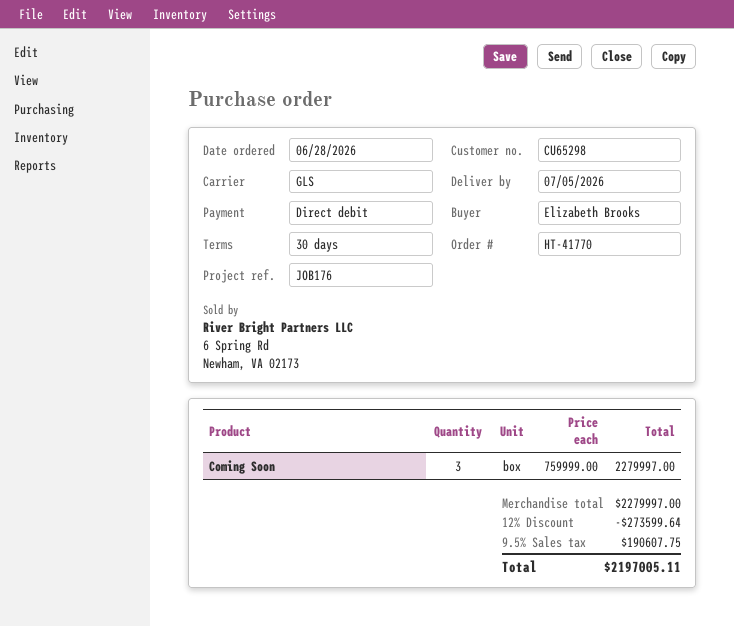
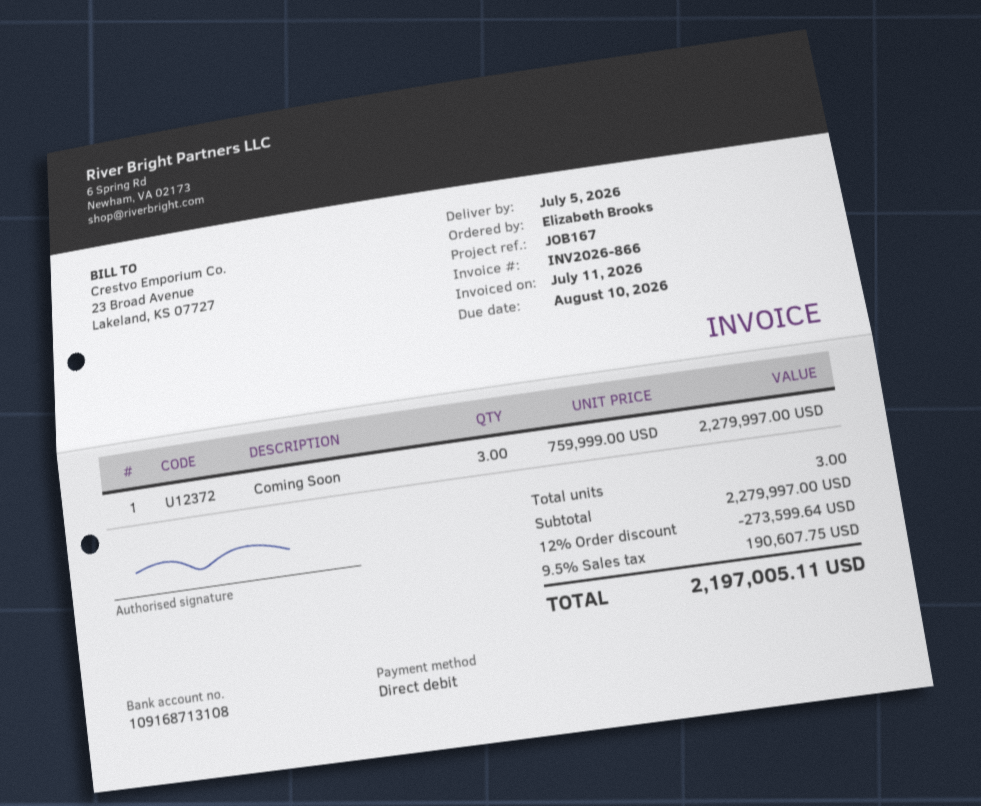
reference: JOB176 -> JOB167

